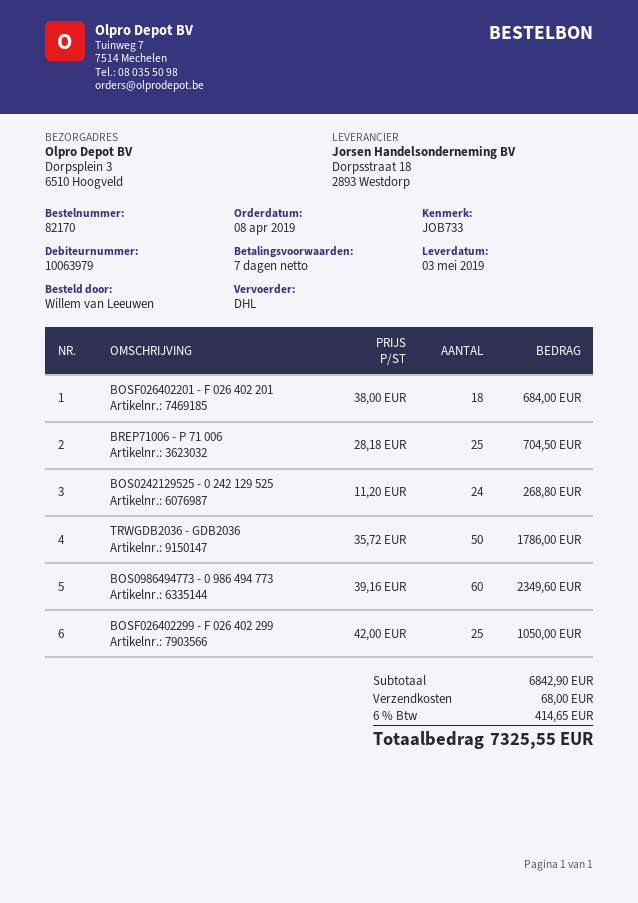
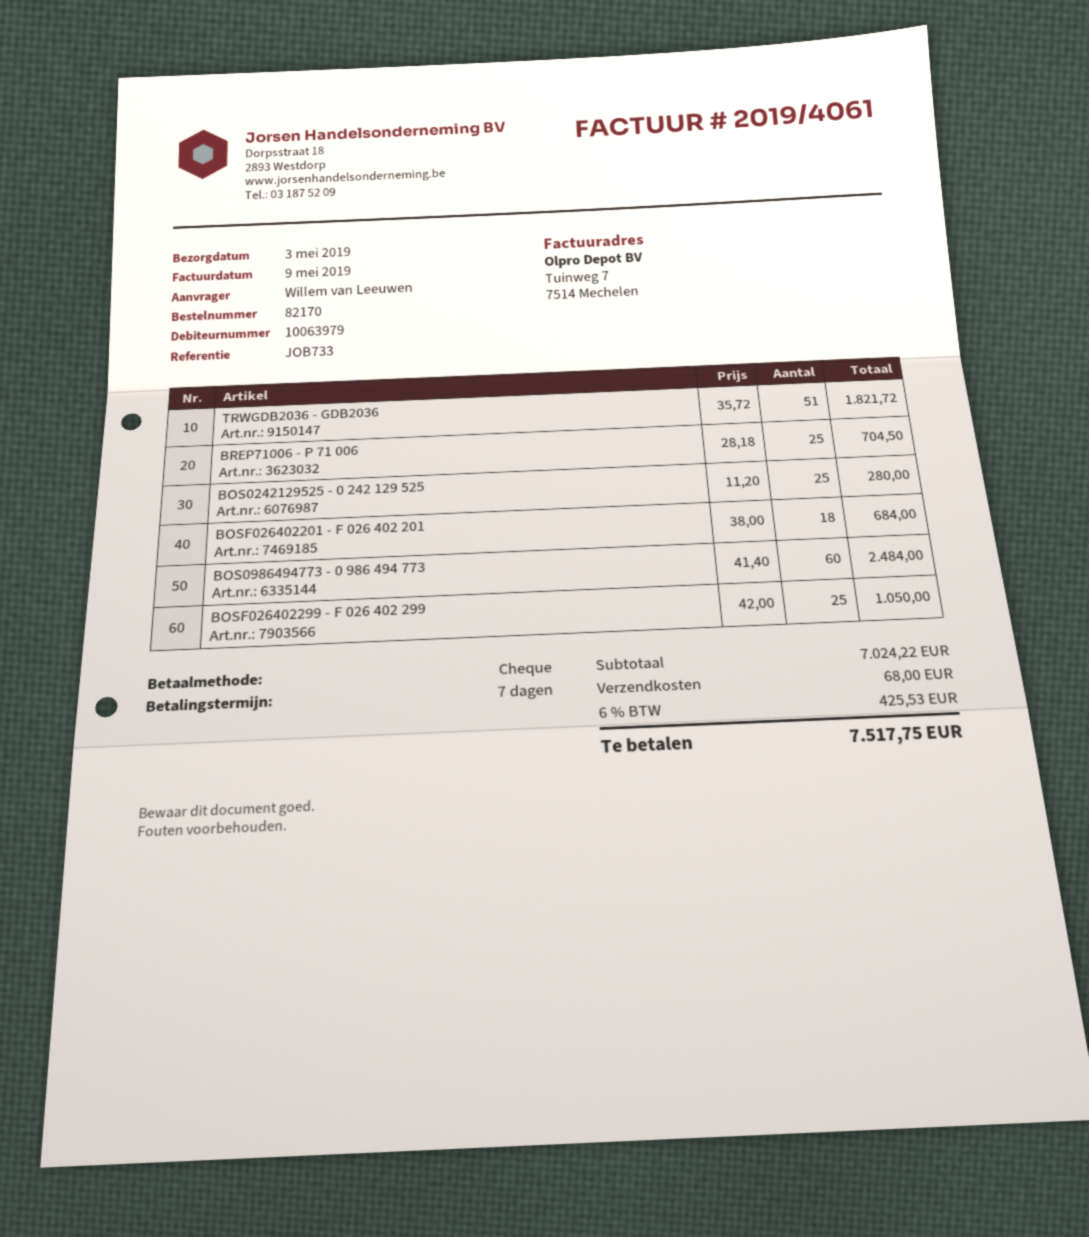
BOS0242129525 - 0 242 129 525: 24 x 11.20 = 268.80 -> 25 x 11.20 = 280.00
TRWGDB2036 - GDB2036: 50 x 35.72 = 1786.00 -> 51 x 35.72 = 1821.72
BOS0986494773 - 0 986 494 773: 60 x 39.16 = 2349.60 -> 60 x 41.40 = 2484.00
subtotal: 6842.90 -> 7024.22
tax: 6% = 414.65 -> 6% = 425.53
total: 7325.55 -> 7517.75

